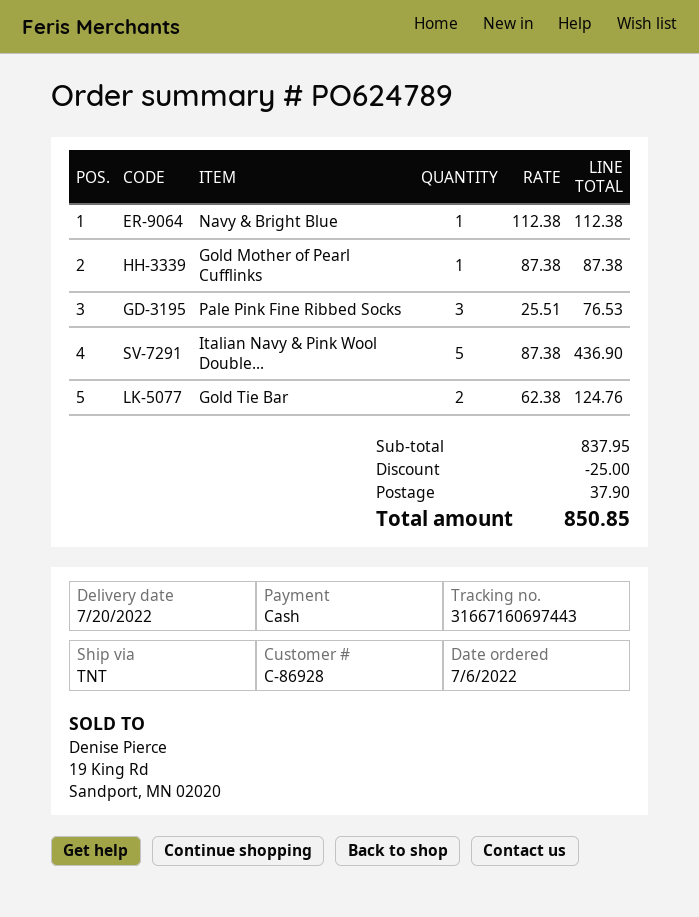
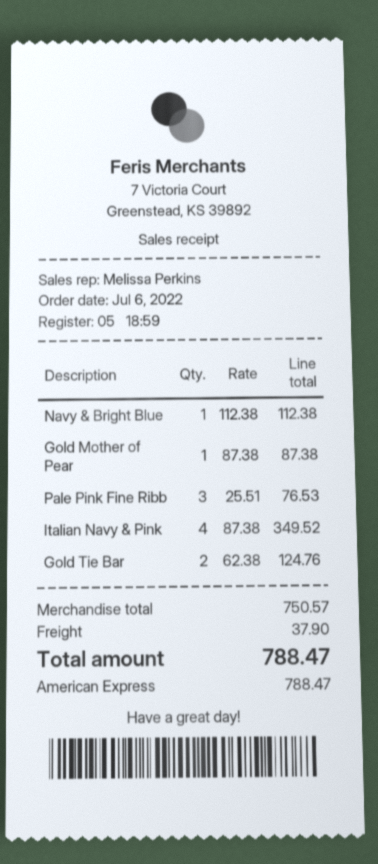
payment method: cash -> American Express
Italian Navy & Pink Wool Double...: 5 x 87.38 = 436.90 -> 4 x 87.38 = 349.52
subtotal: 837.95 -> 750.57
discount: 25.00 -> none
total: 850.85 -> 788.47

